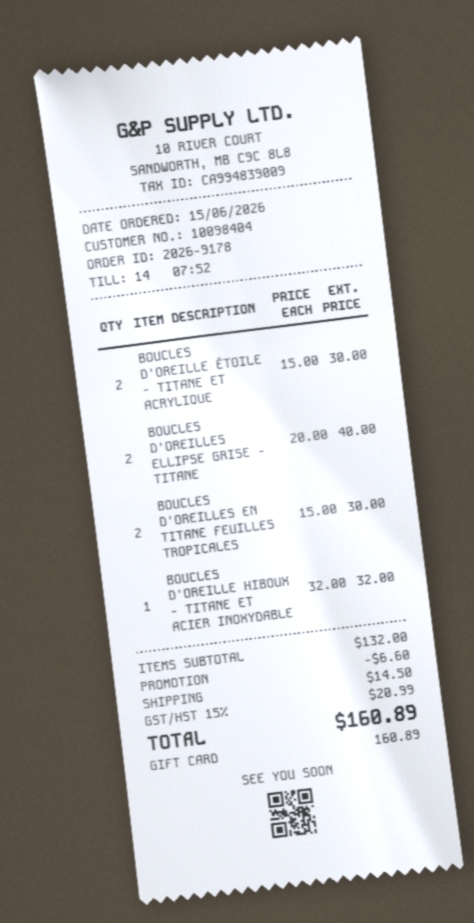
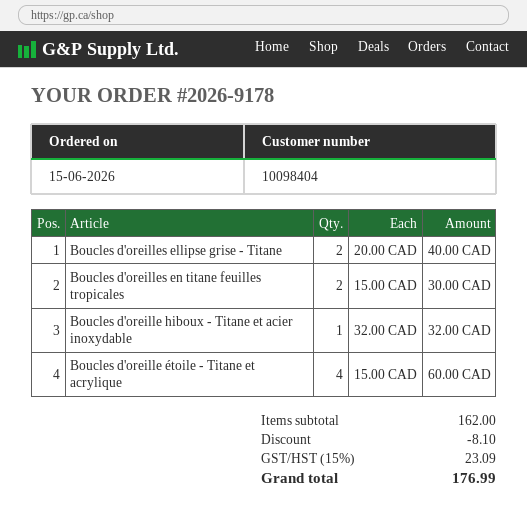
BOUCLES D'OREILLE ÉTOILE - TITANE ET ACRYLIQUE: 2 x 15.00 = 30.00 -> 4 x 15.00 = 60.00
subtotal: 132.00 -> 162.00
discount: 6.60 -> 8.10
shipping: 14.50 -> none
tax: 15% = 20.99 -> 15% = 23.09
total: 160.89 -> 176.99

